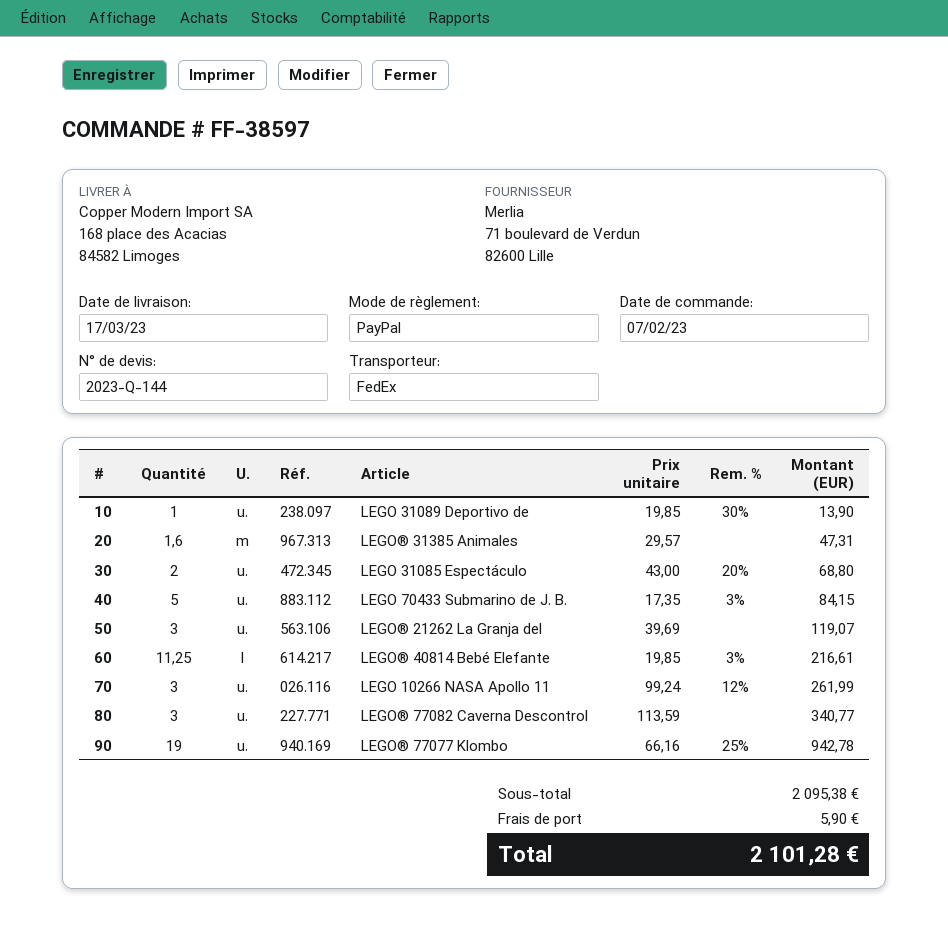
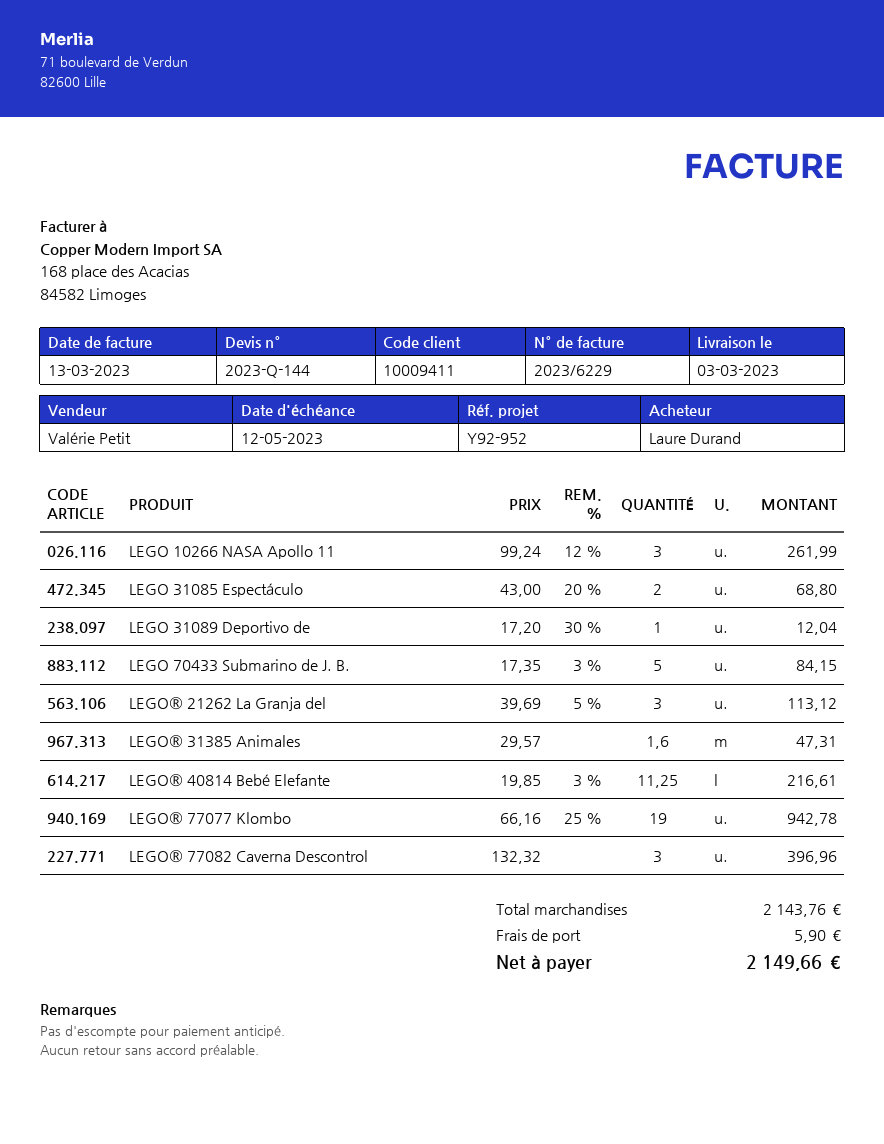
delivery date: 2023-03-17 -> 2023-03-03
LEGO 31089 Deportivo de: 1 x 19.85 - 30% = 13.90 -> 1 x 17.20 - 30% = 12.04
LEGO® 21262 La Granja del: 3 x 39.69 = 119.07 -> 3 x 39.69 - 5% = 113.12
LEGO® 77082 Caverna Descontrol: 3 x 113.59 = 340.77 -> 3 x 132.32 = 396.96
subtotal: 2095.38 -> 2143.76
total: 2101.28 -> 2149.66

